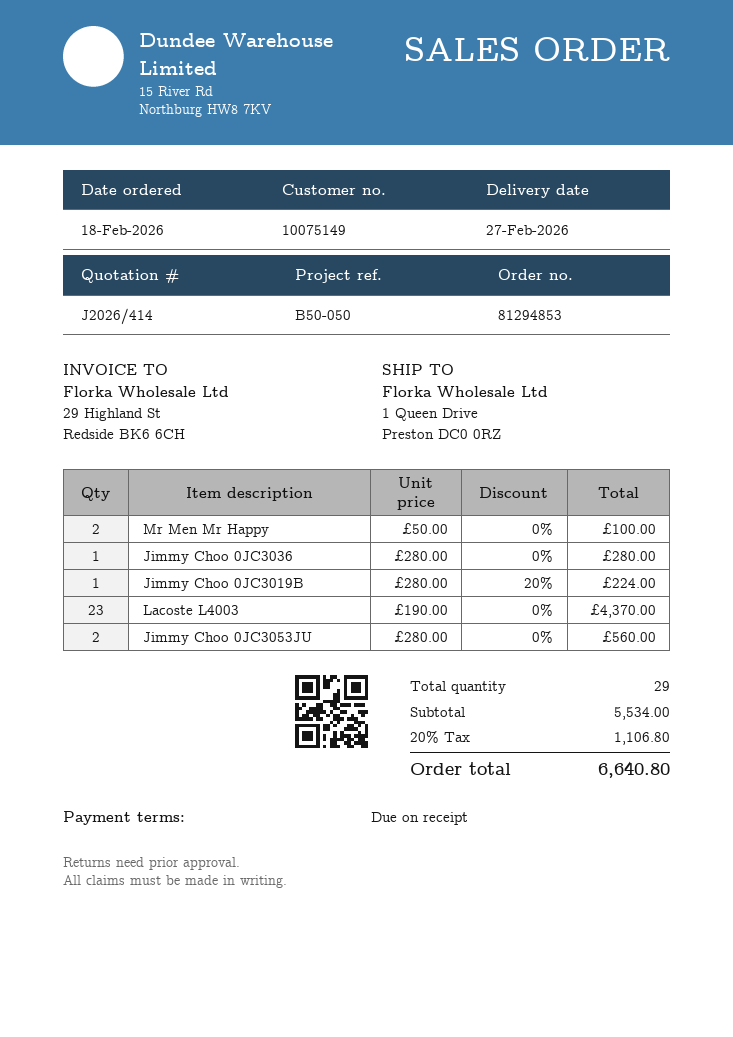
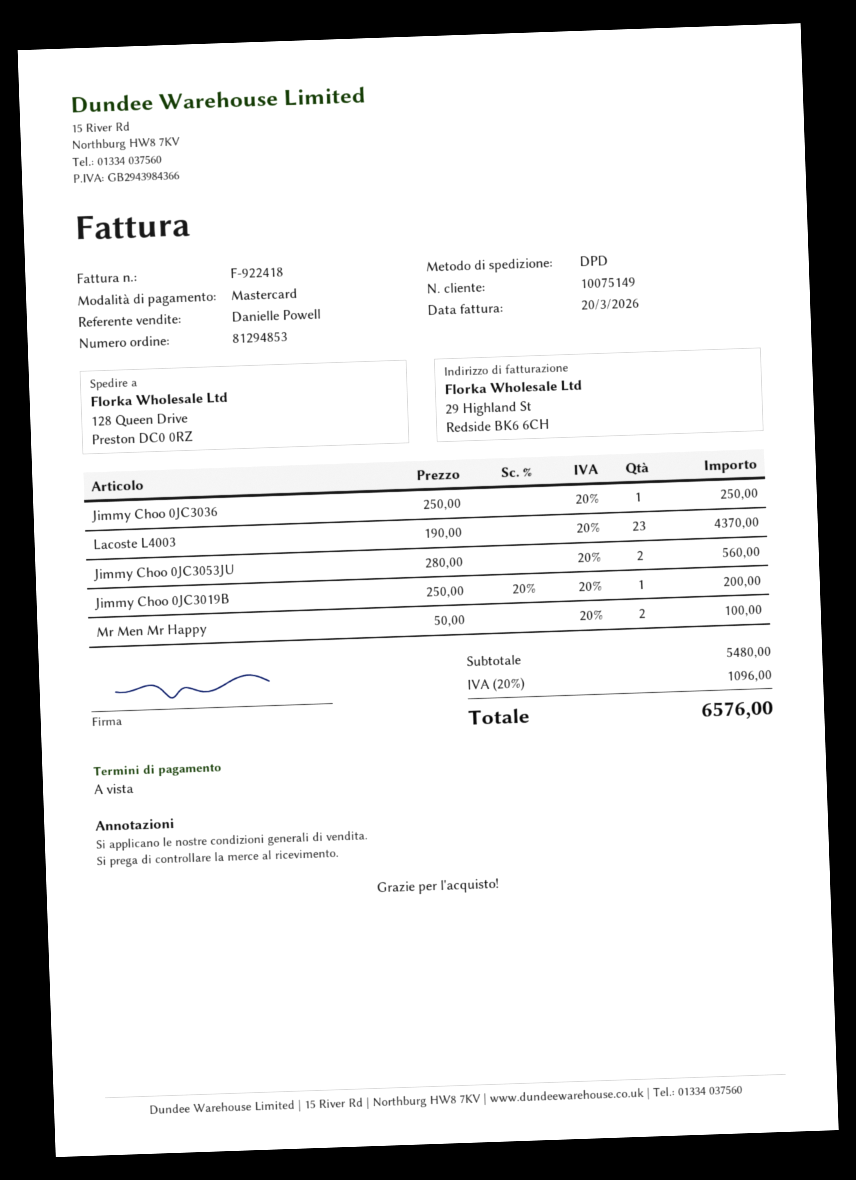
ship to: 1 Queen Drive, Preston DC0 0RZ -> 128 Queen Drive, Preston DC0 0RZ
Jimmy Choo 0JC3036: 1 x 280.00 = 280.00 -> 1 x 250.00 = 250.00
Jimmy Choo 0JC3019B: 1 x 280.00 - 20% = 224.00 -> 1 x 250.00 - 20% = 200.00
subtotal: 5534.00 -> 5480.00
tax: 20% = 1106.80 -> 20% = 1096.00
total: 6640.80 -> 6576.00

